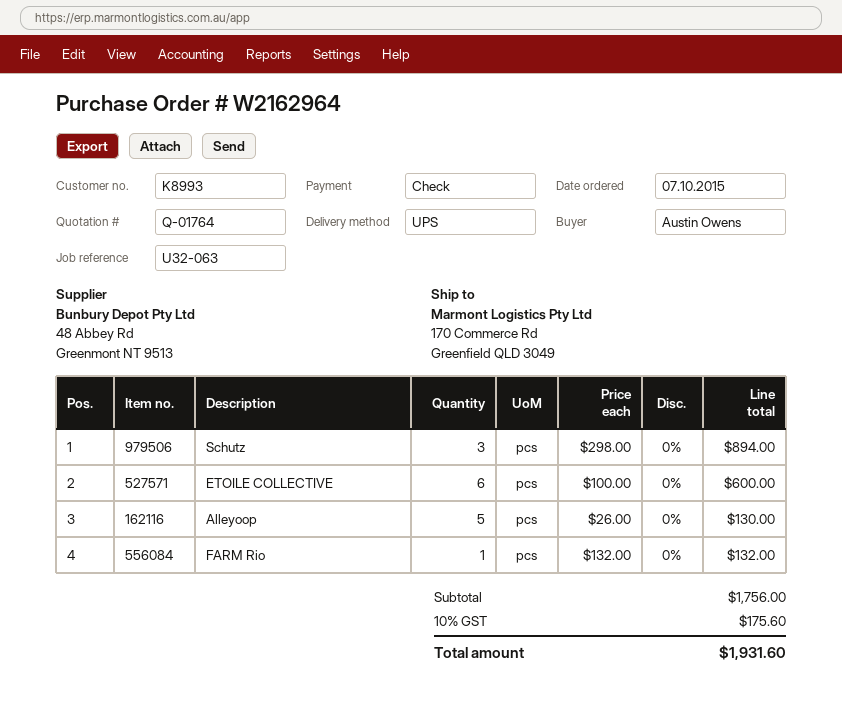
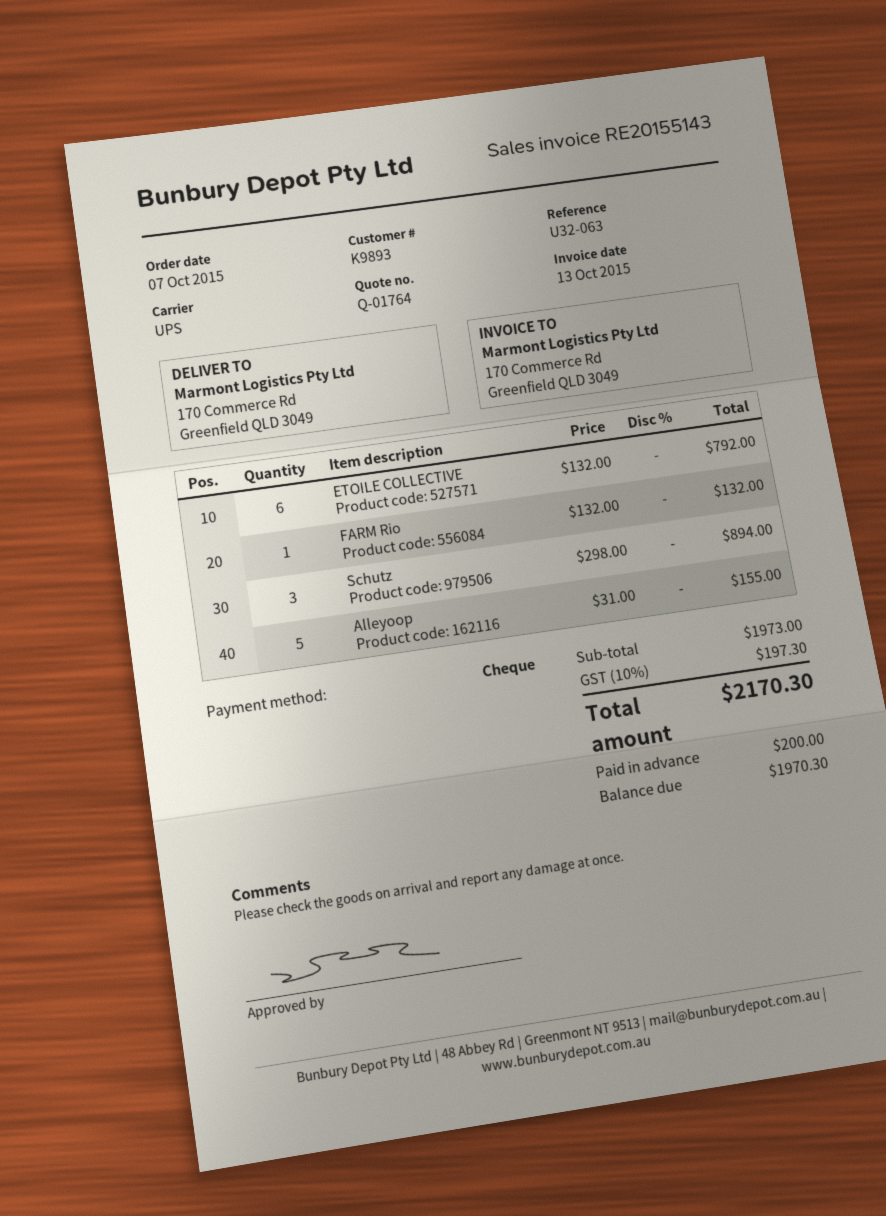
customer number: K8993 -> K9893
ETOILE COLLECTIVE: 6 x 100.00 = 600.00 -> 6 x 132.00 = 792.00
Alleyoop: 5 x 26.00 = 130.00 -> 5 x 31.00 = 155.00
subtotal: 1756.00 -> 1973.00
tax: 10% = 175.60 -> 10% = 197.30
total: 1931.60 -> 2170.30

